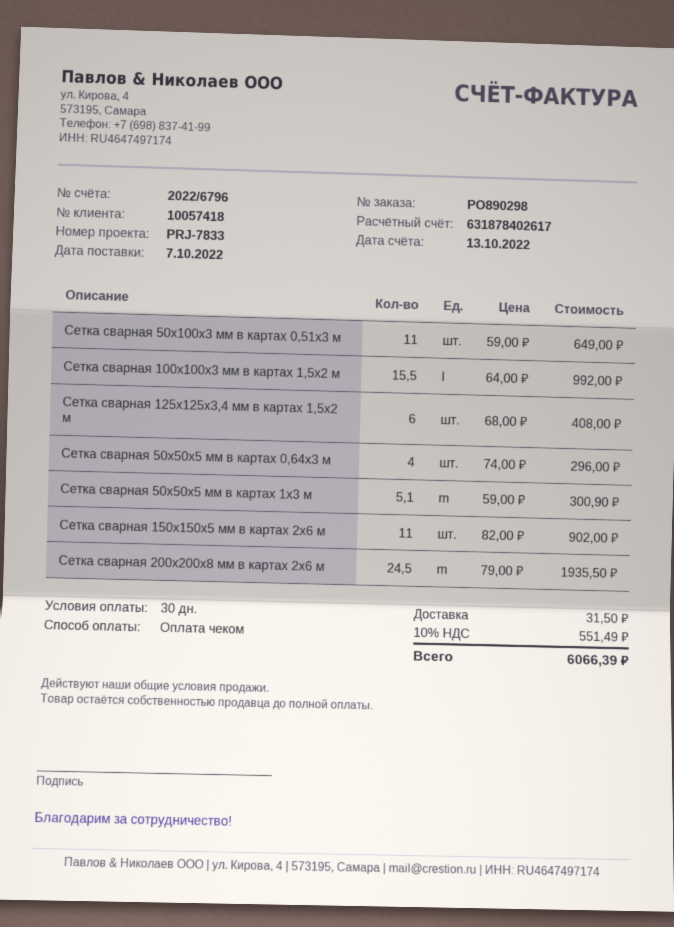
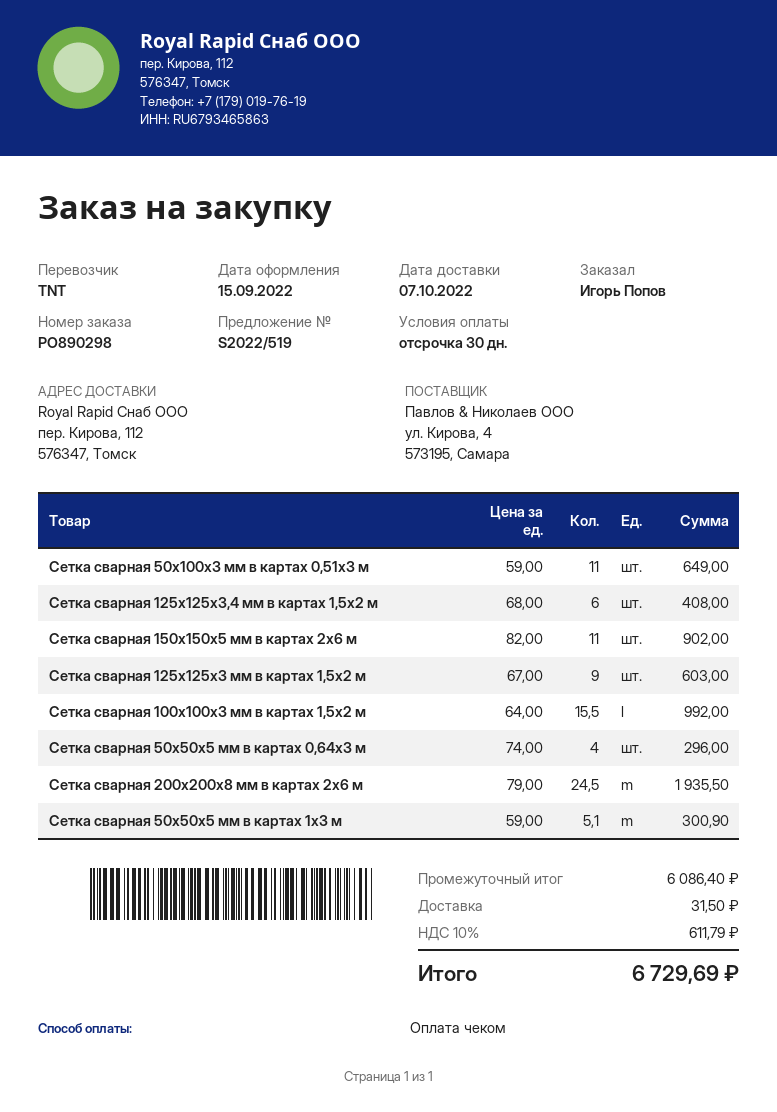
Сетка сварная 125х125х3 мм в картах 1,5х2 м: none -> 9 x 67.00 = 603.00
tax: 10% = 551.49 -> 10% = 611.79
total: 6066.39 -> 6729.69

